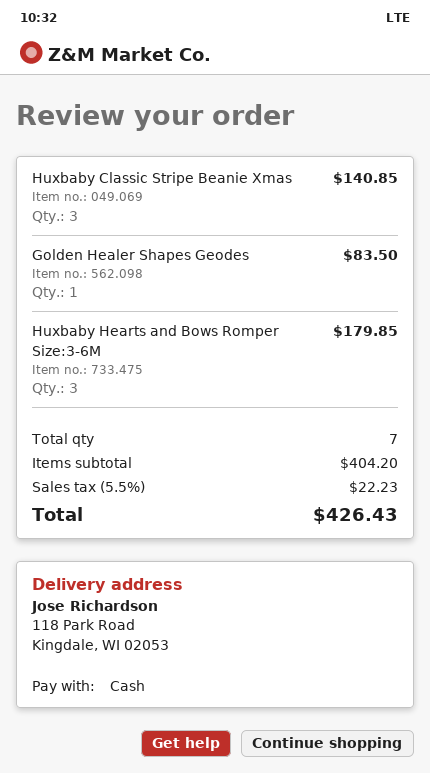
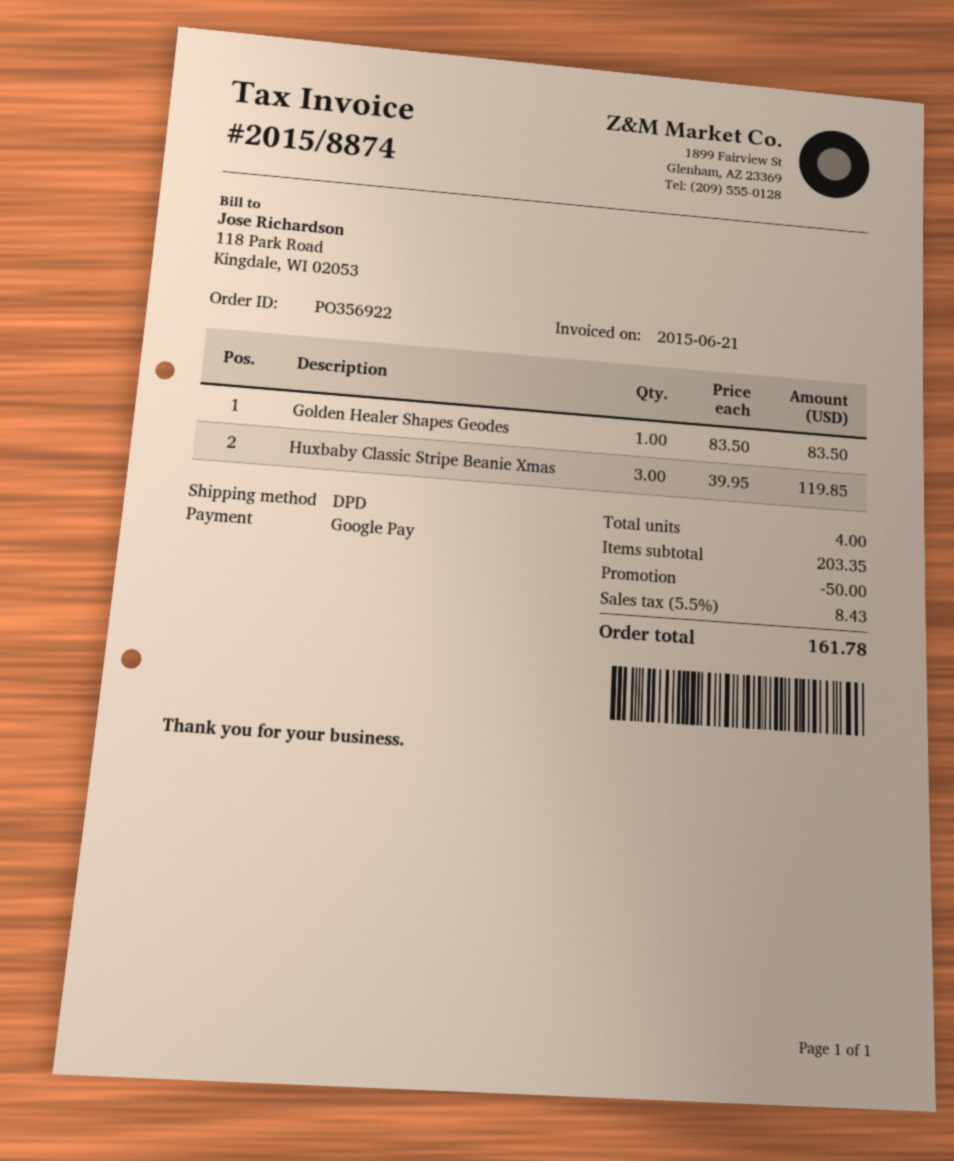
payment method: cash -> Google Pay
Huxbaby Classic Stripe Beanie Xmas: 3 for 140.85 -> 3 for 119.85
Huxbaby Hearts and Bows Romper Size:3-6M: 3 for 179.85 -> none
total quantity: 7 -> 4
subtotal: 404.20 -> 203.35
discount: none -> 50.00
tax: 5.5% = 22.23 -> 5.5% = 8.43
total: 426.43 -> 161.78

